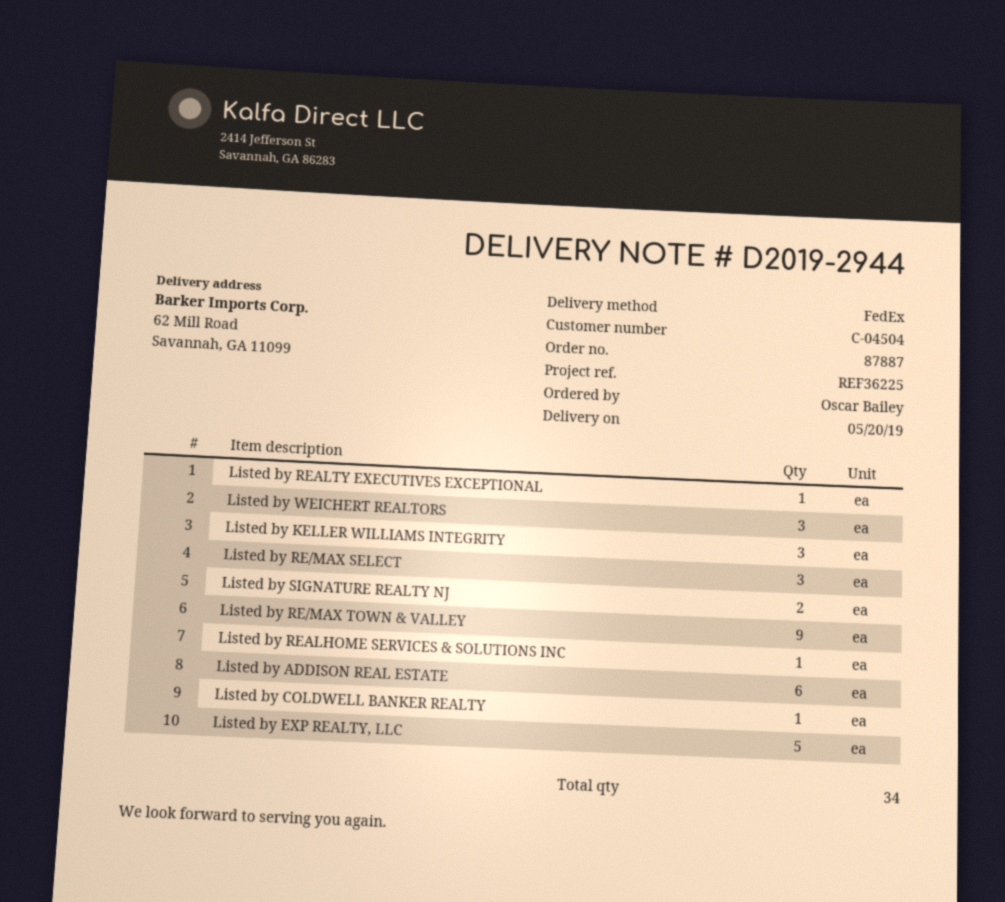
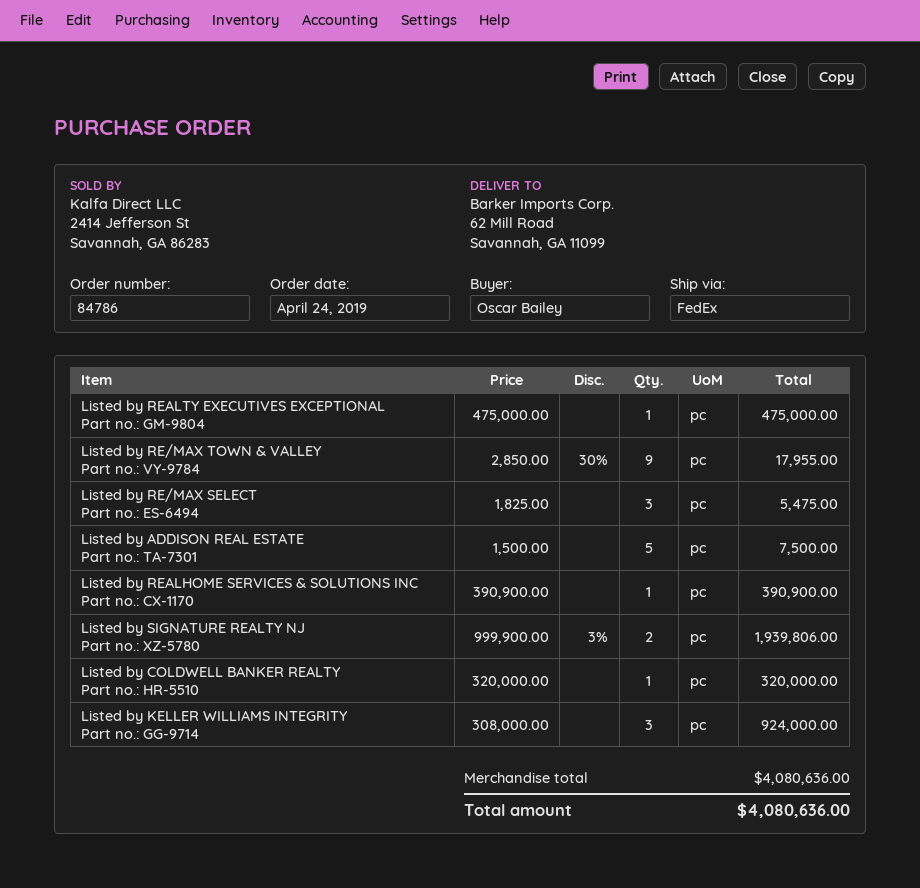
order number: 87887 -> 84786
Listed by WEICHERT REALTORS: 3 -> none
Listed by ADDISON REAL ESTATE: 6 -> 5
Listed by EXP REALTY, LLC: 5 -> none

